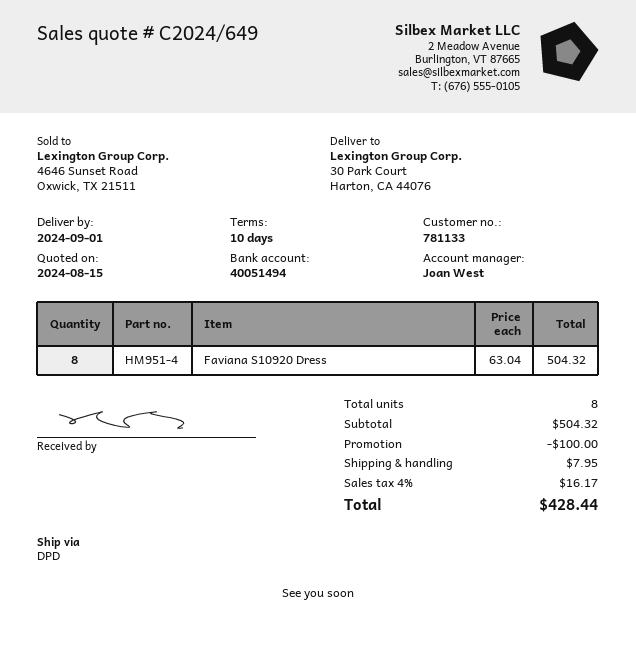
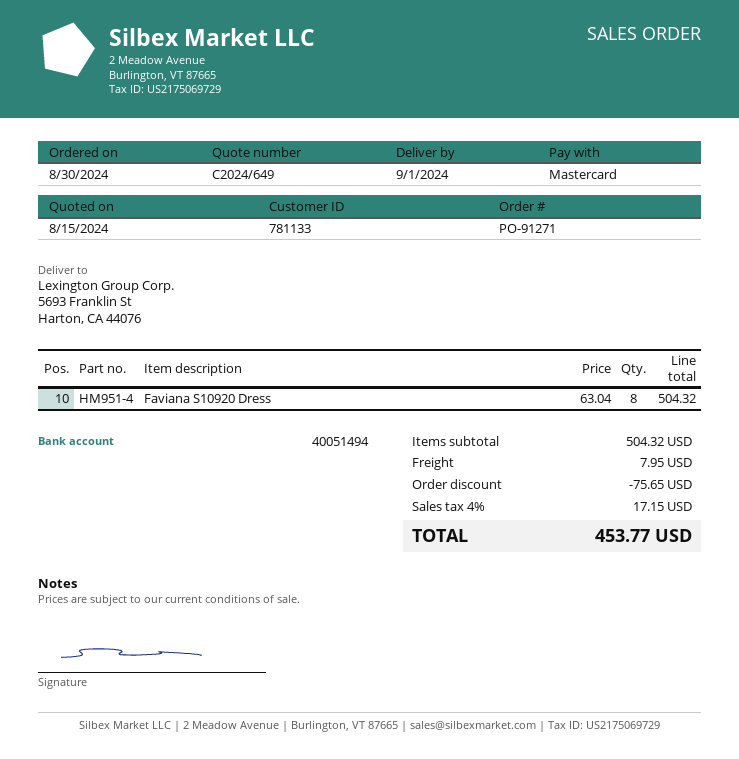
ship to: 30 Park Court, Harton, CA 44076 -> 5693 Franklin St, Harton, CA 44076
discount: 100.00 -> 75.65
tax: 4% = 16.17 -> 4% = 17.15
total: 428.44 -> 453.77

